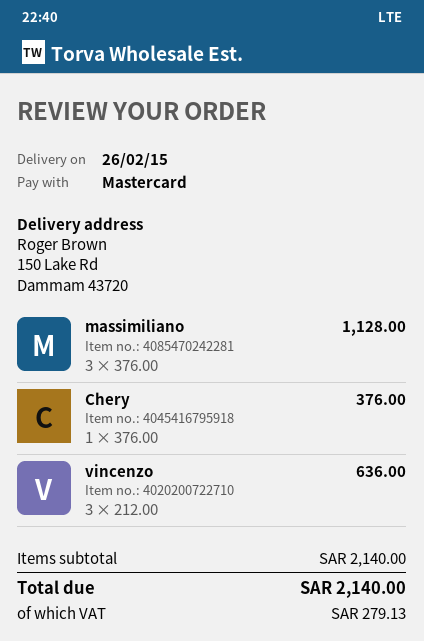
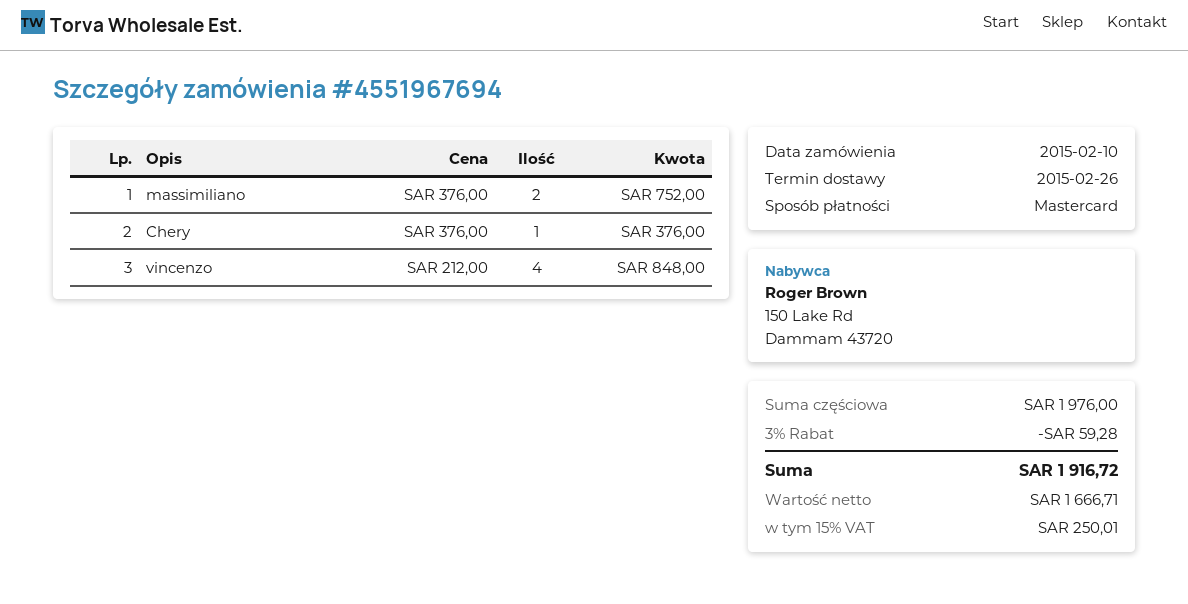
massimiliano: 3 x 376.00 = 1128.00 -> 2 x 376.00 = 752.00
vincenzo: 3 x 212.00 = 636.00 -> 4 x 212.00 = 848.00
subtotal: 2140.00 -> 1976.00
discount: none -> 3% = 59.28
tax: 279.13 -> 250.01
total: 2140.00 -> 1916.72

